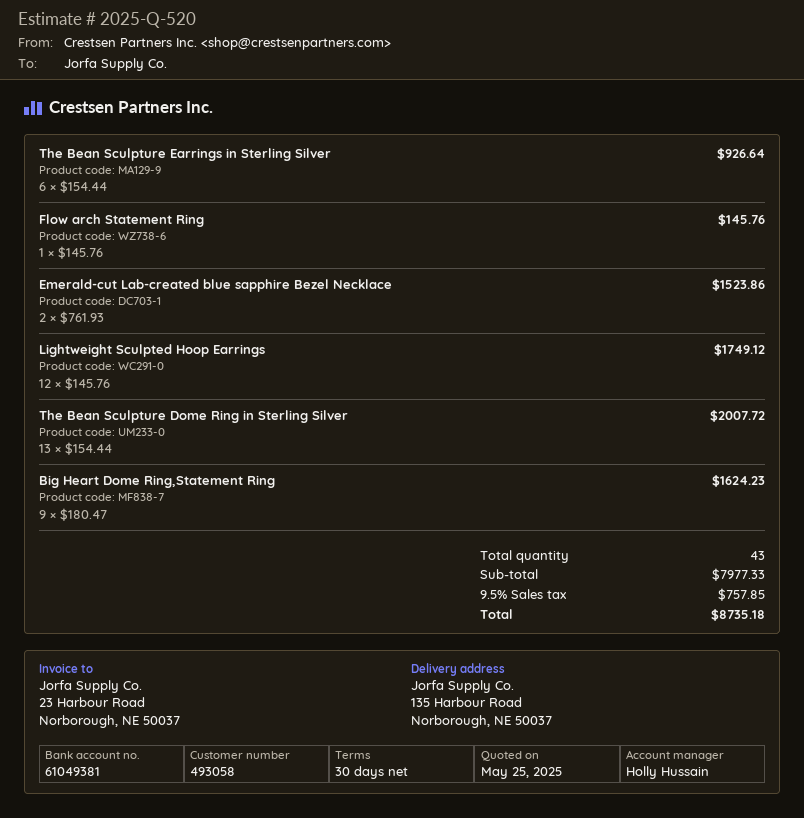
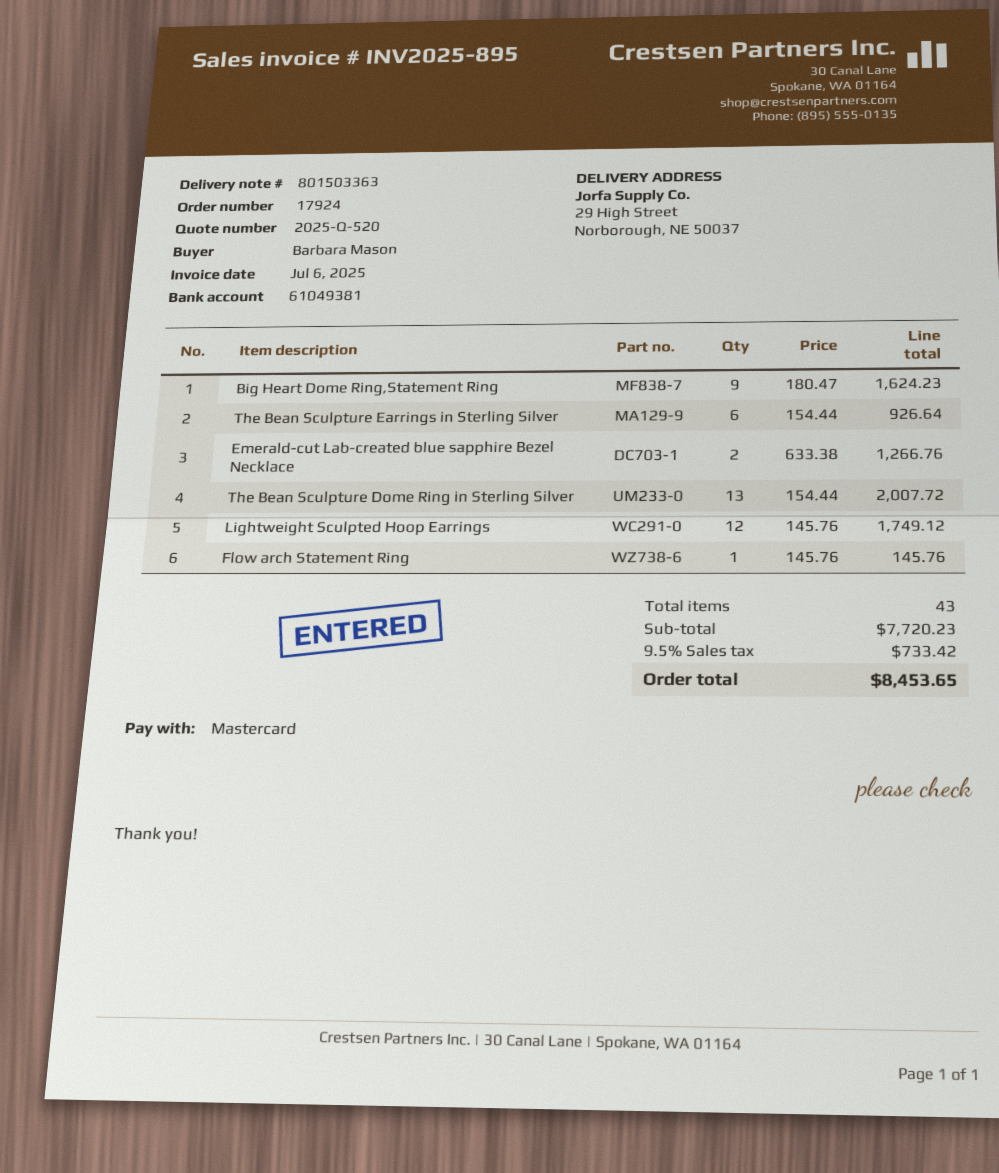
ship to: 135 Harbour Road, Norborough, NE 50037 -> 29 High Street, Norborough, NE 50037
Emerald-cut Lab-created blue sapphire Bezel Necklace: 2 x 761.93 = 1523.86 -> 2 x 633.38 = 1266.76
subtotal: 7977.33 -> 7720.23
tax: 9.5% = 757.85 -> 9.5% = 733.42
total: 8735.18 -> 8453.65

